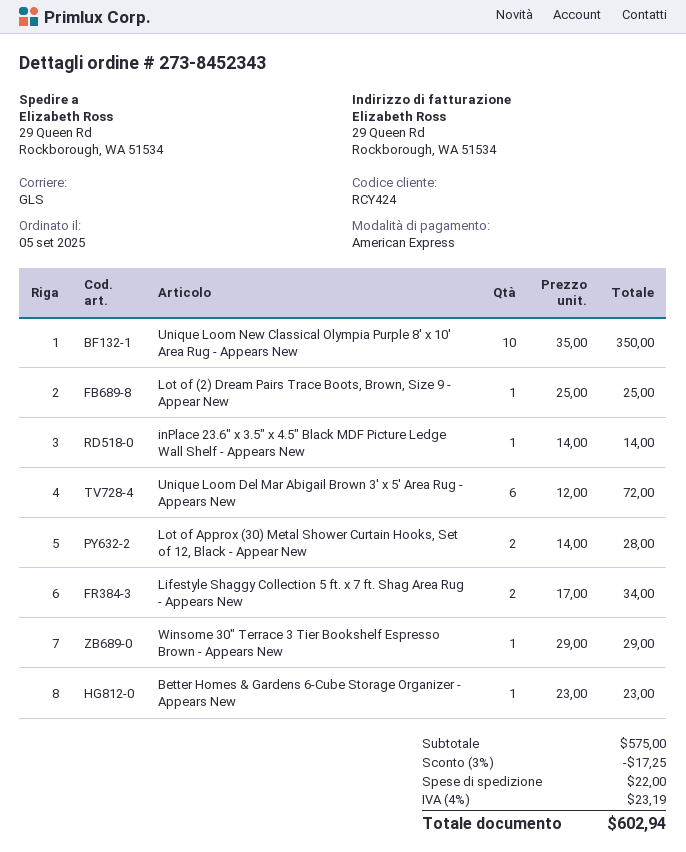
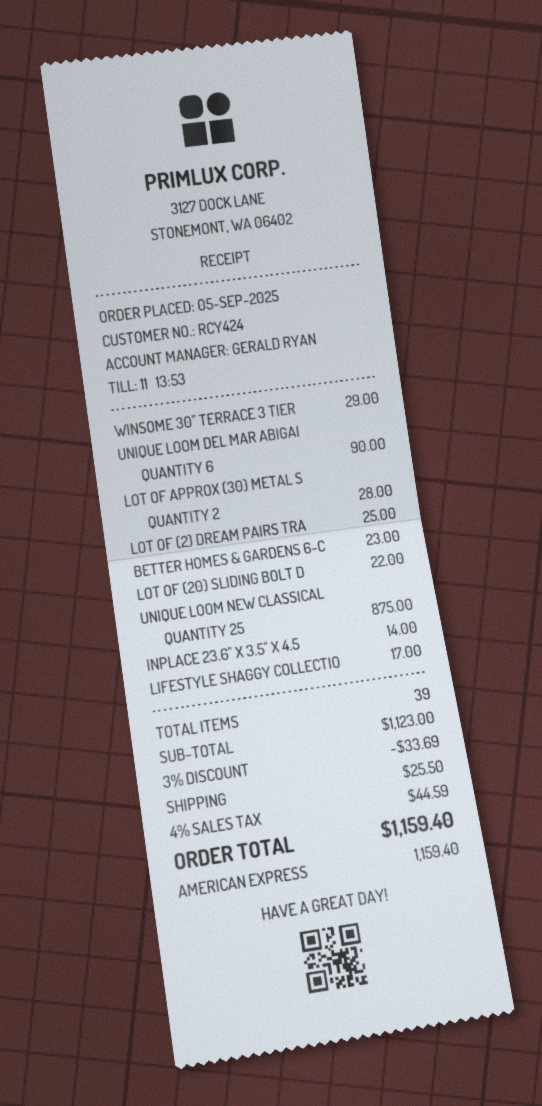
Unique Loom New Classical Olympia Purple 8' x 10' Area Rug - Appears New: 10 for 350.00 -> 25 for 875.00
Unique Loom Del Mar Abigail Brown 3' x 5' Area Rug - Appears New: 6 for 72.00 -> 6 for 90.00
Lifestyle Shaggy Collection 5 ft. x 7 ft. Shag Area Rug - Appears New: 2 for 34.00 -> 1 for 17.00
LOT OF (20) SLIDING BOLT D: none -> 1 for 22.00
subtotal: 575.00 -> 1123.00
discount: 3% = 17.25 -> 3% = 33.69
shipping: 22.00 -> 25.50
tax: 4% = 23.19 -> 4% = 44.59
total: 602.94 -> 1159.40

